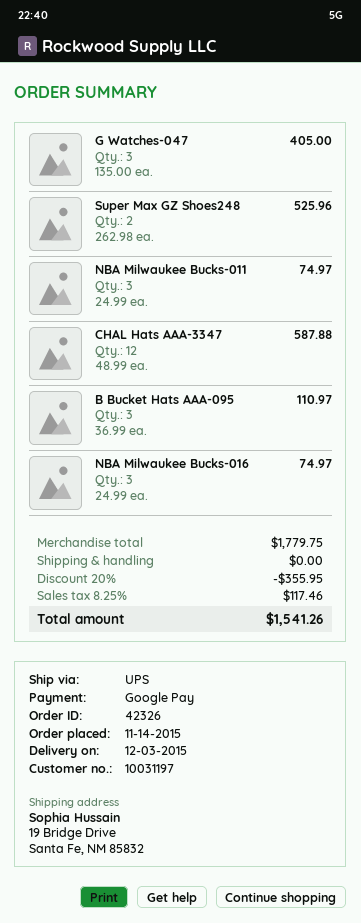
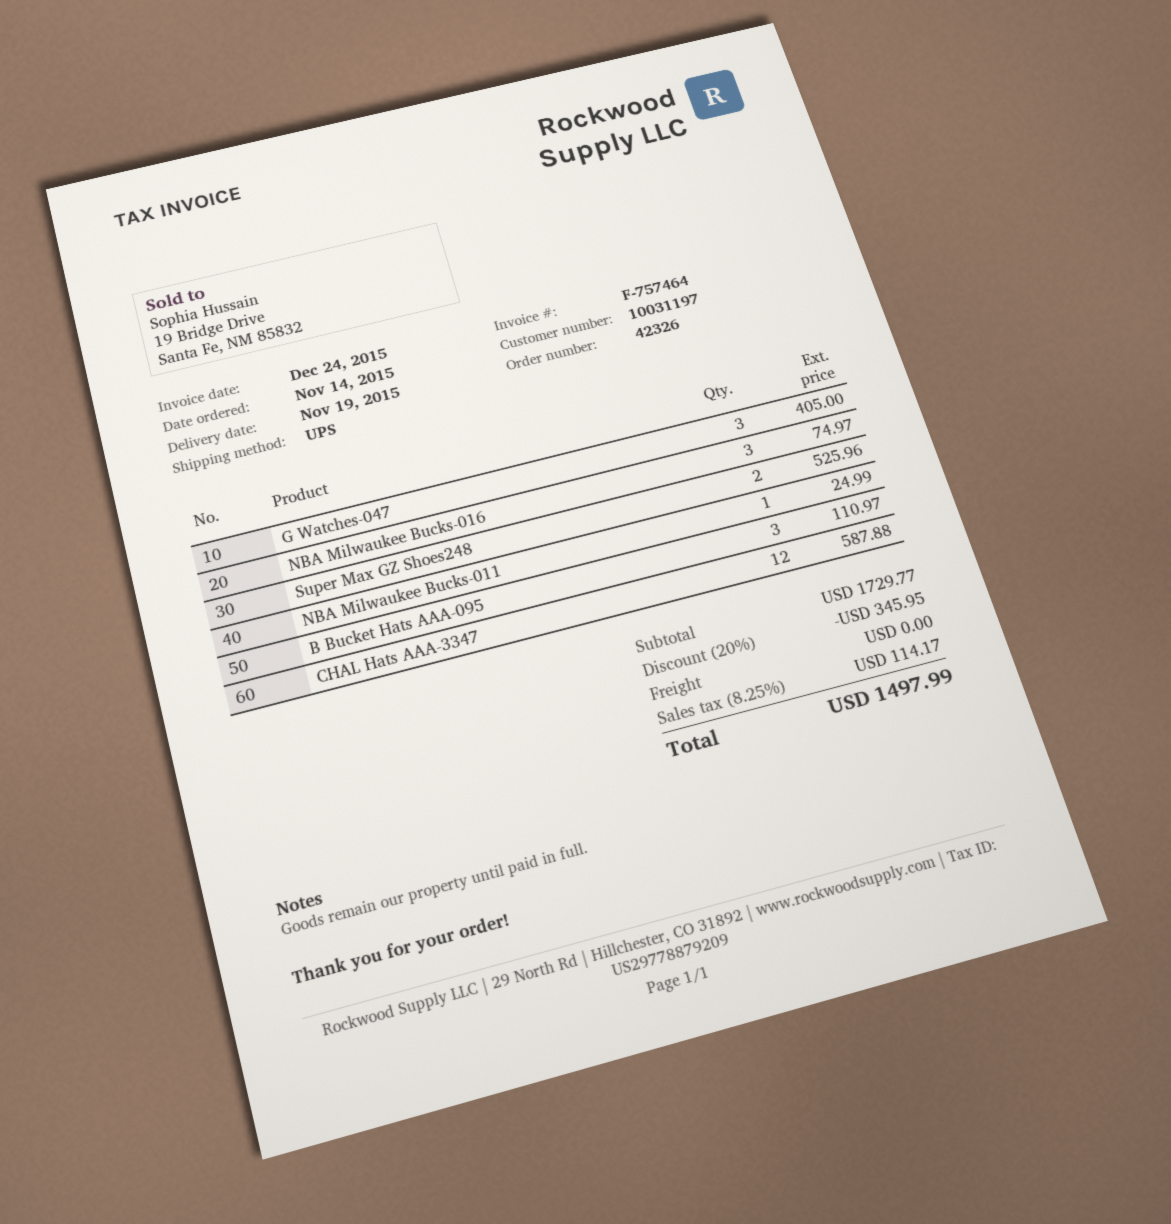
delivery date: 2015-12-03 -> 2015-11-19
NBA Milwaukee Bucks-011: 3 for 74.97 -> 1 for 24.99
subtotal: 1779.75 -> 1729.77
discount: 20% = 355.95 -> 20% = 345.95
tax: 8.25% = 117.46 -> 8.25% = 114.17
total: 1541.26 -> 1497.99

